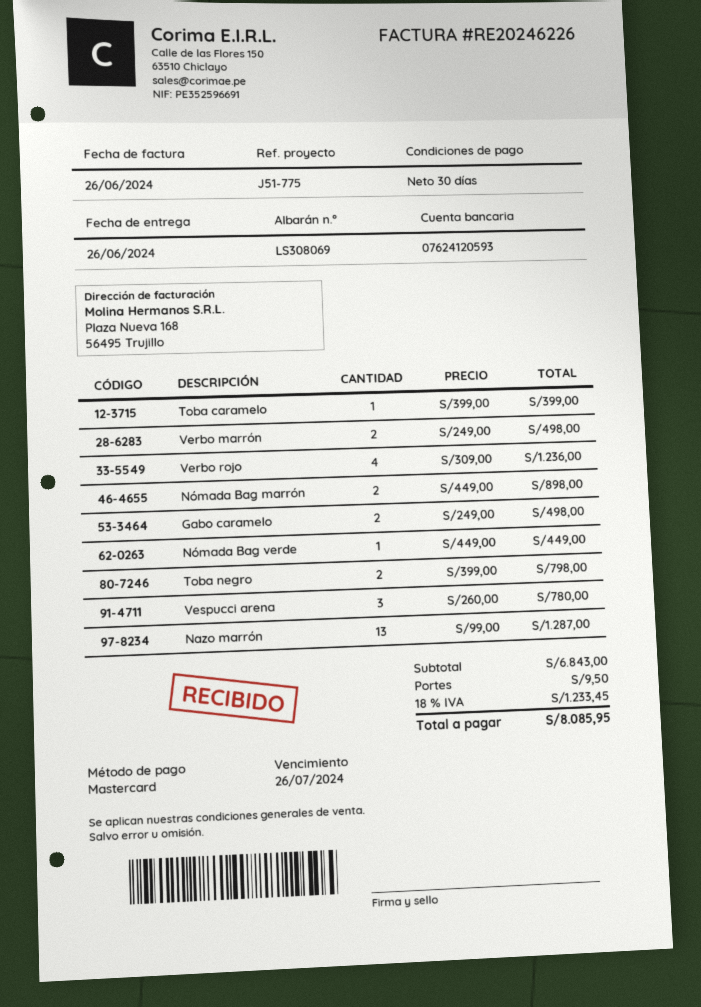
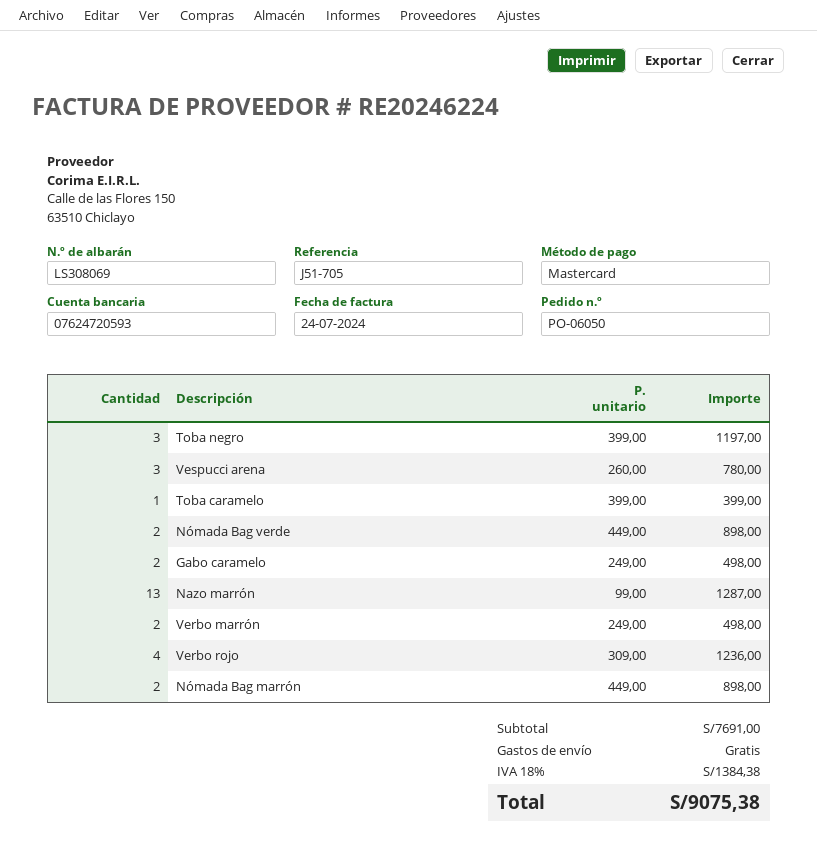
invoice number: RE20246226 -> RE20246224
invoice date: 2024-06-26 -> 2024-07-24
reference: J51-775 -> J51-705
bank account: 07624120593 -> 07624720593
Nómada Bag verde: 1 x 449.00 = 449.00 -> 2 x 449.00 = 898.00
Toba negro: 2 x 399.00 = 798.00 -> 3 x 399.00 = 1197.00
subtotal: 6843.00 -> 7691.00
shipping: 9.50 -> 0.00
tax: 18% = 1233.45 -> 18% = 1384.38
total: 8085.95 -> 9075.38

